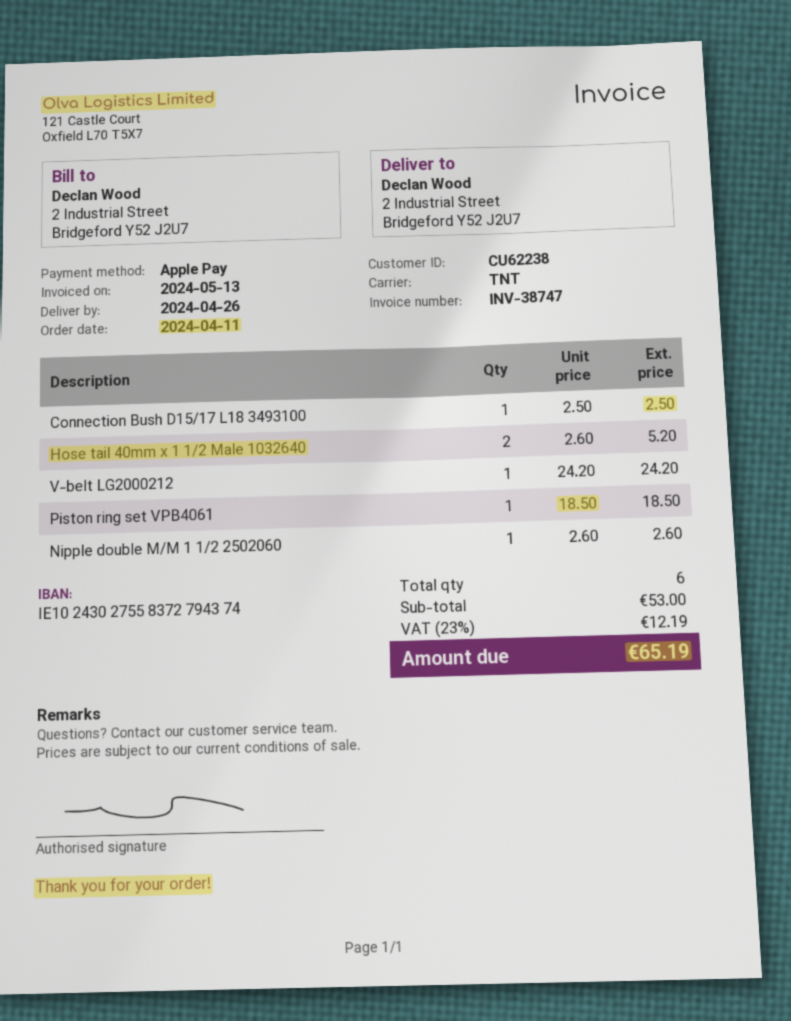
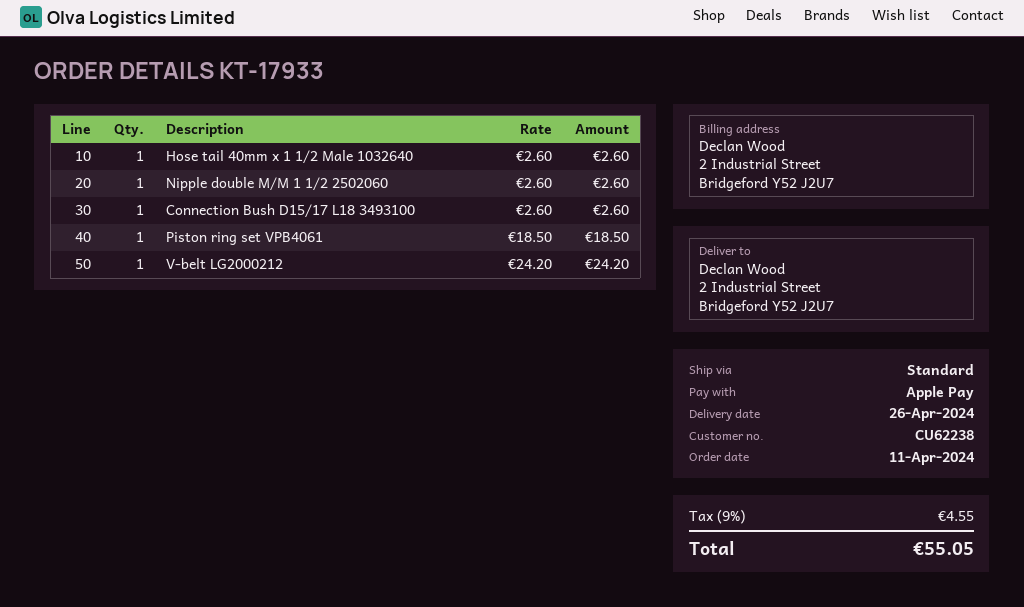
shipping method: TNT -> standard
Connection Bush D15/17 L18 3493100: 1 x 2.50 = 2.50 -> 1 x 2.60 = 2.60
Hose tail 40mm x 1 1/2 Male 1032640: 2 x 2.60 = 5.20 -> 1 x 2.60 = 2.60
tax: 23% = 12.19 -> 9% = 4.55
total: 65.19 -> 55.05

